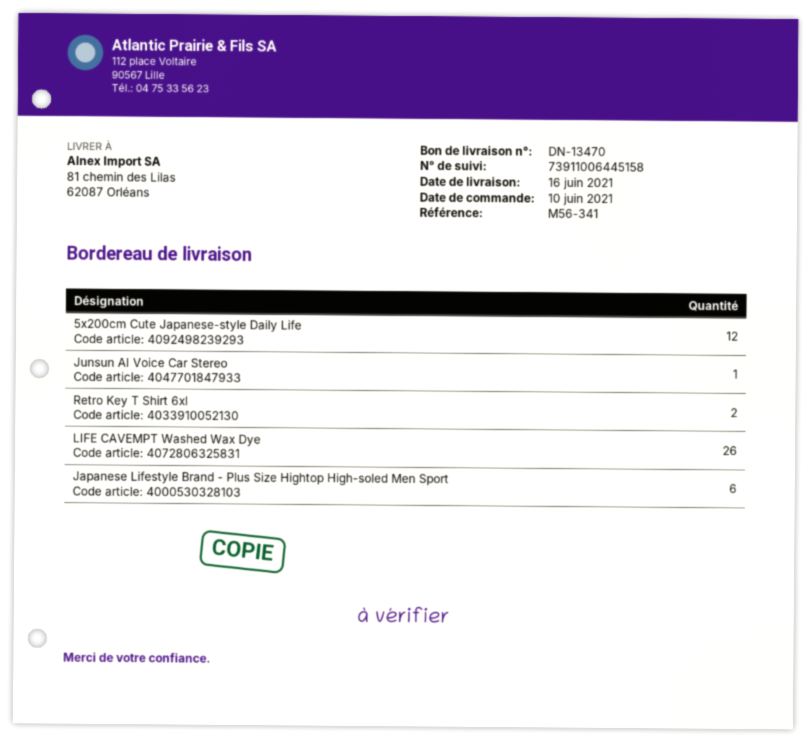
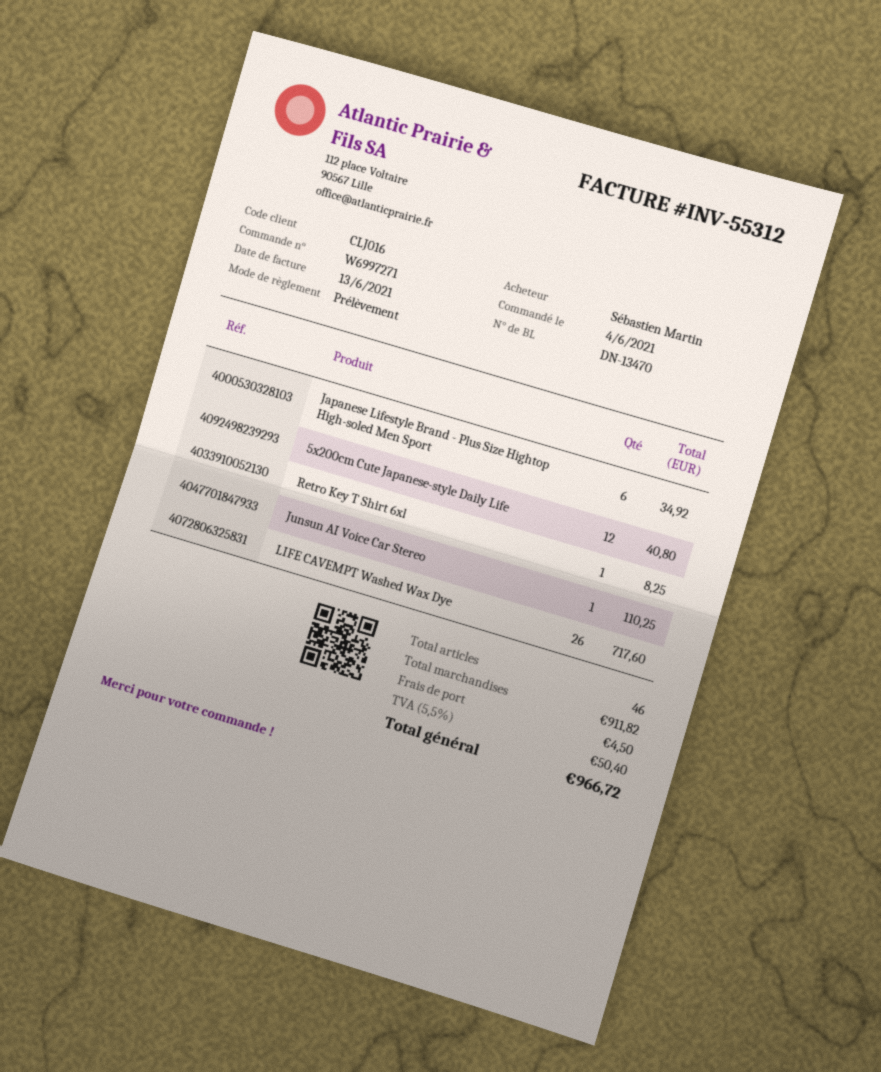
order date: 2021-06-10 -> 2021-06-04
Retro Key T Shirt 6xl: 2 -> 1

